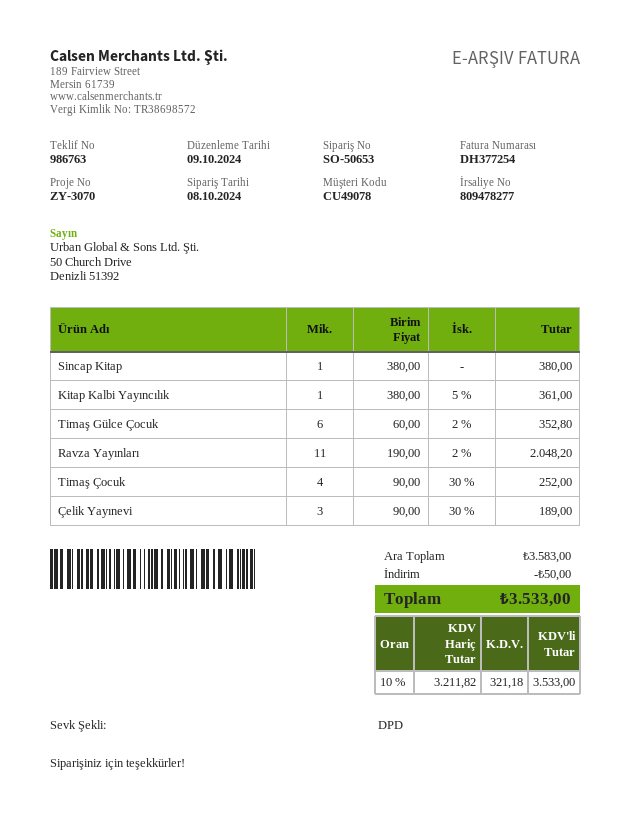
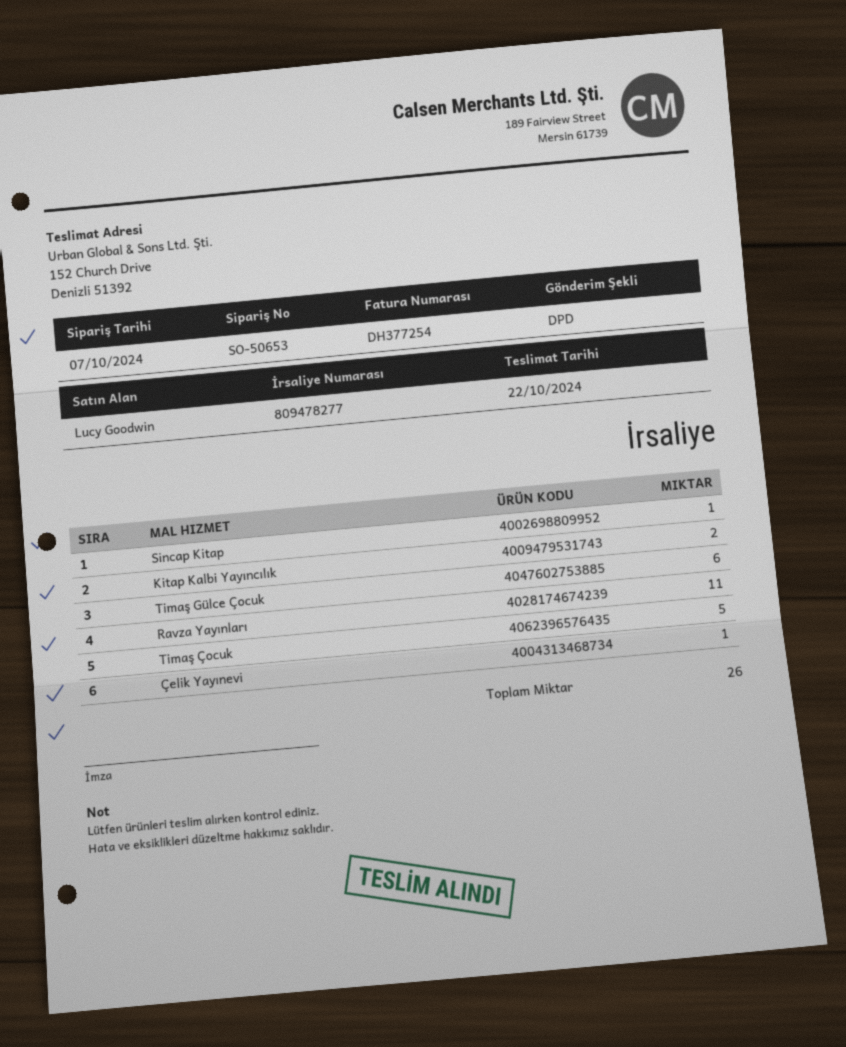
order date: 2024-10-08 -> 2024-10-07
Kitap Kalbi Yayıncılık: 1 -> 2
Timaş Çocuk: 4 -> 5
Çelik Yayınevi: 3 -> 1

